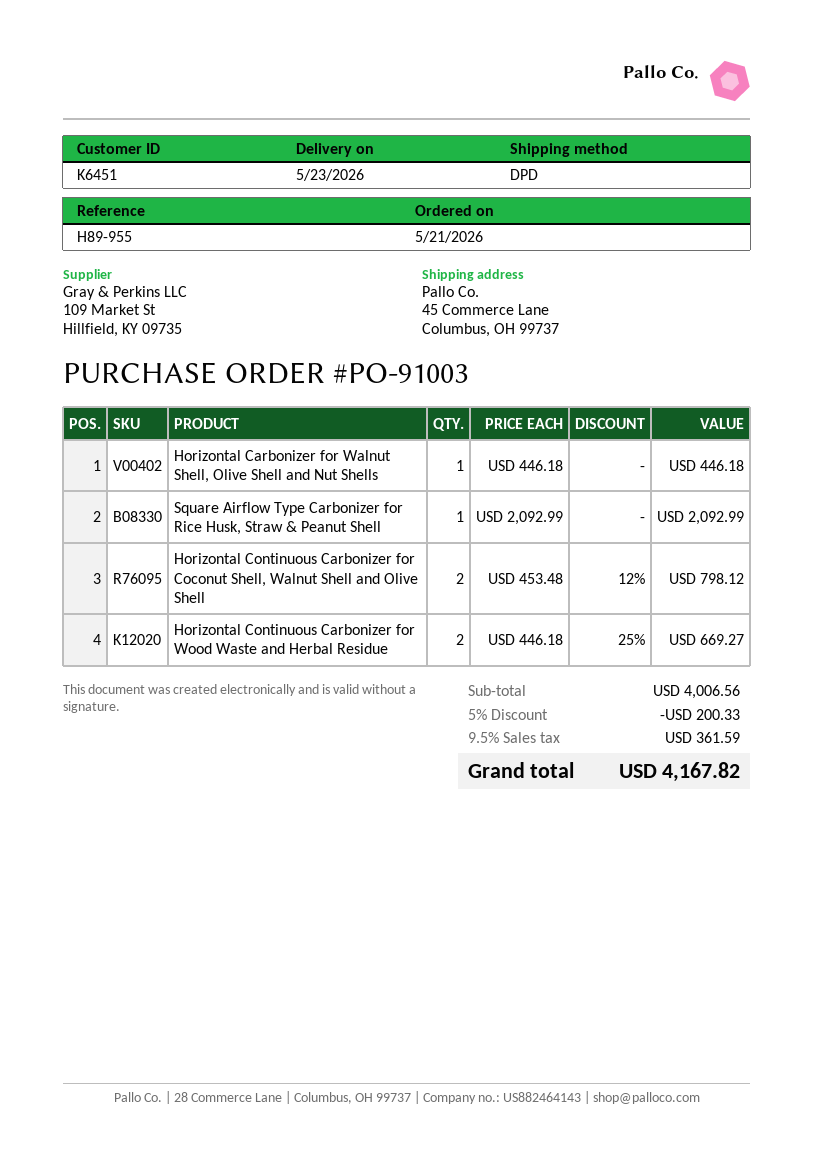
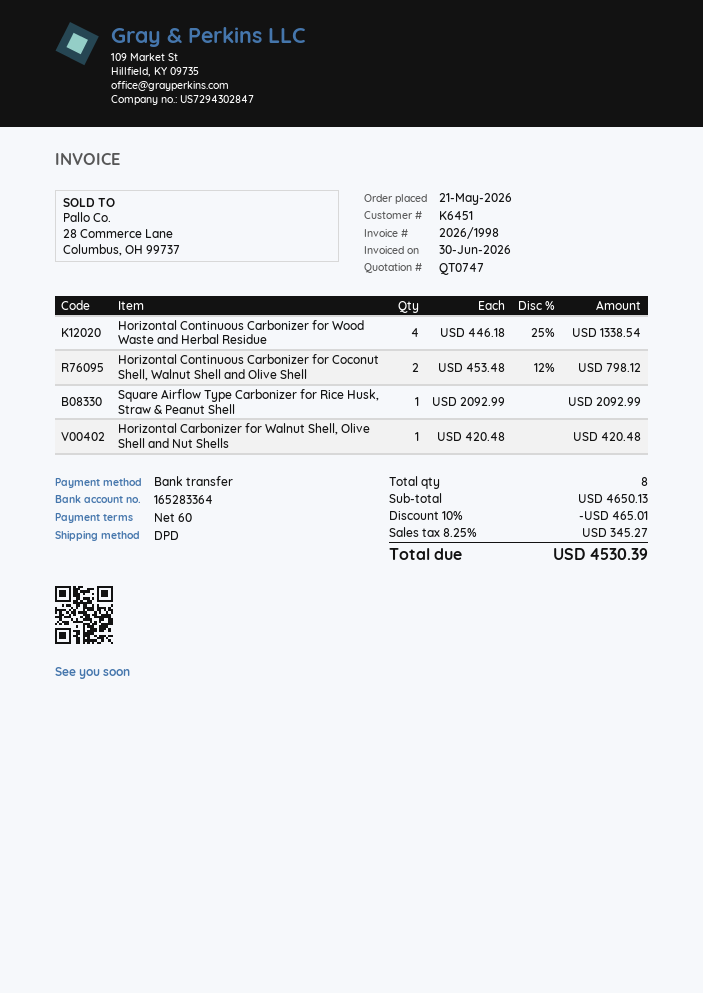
Horizontal Carbonizer for Walnut Shell, Olive Shell and Nut Shells: 1 x 446.18 = 446.18 -> 1 x 420.48 = 420.48
Horizontal Continuous Carbonizer for Wood Waste and Herbal Residue: 2 x 446.18 - 25% = 669.27 -> 4 x 446.18 - 25% = 1338.54
subtotal: 4006.56 -> 4650.13
discount: 5% = 200.33 -> 10% = 465.01
tax: 9.5% = 361.59 -> 8.25% = 345.27
total: 4167.82 -> 4530.39

